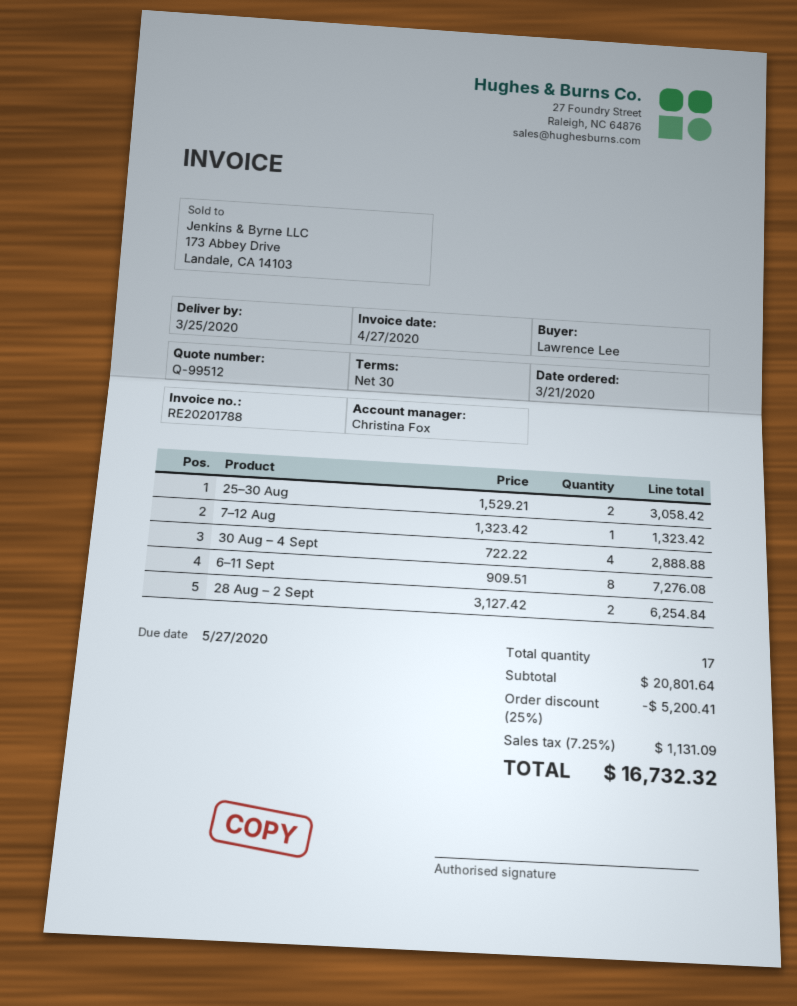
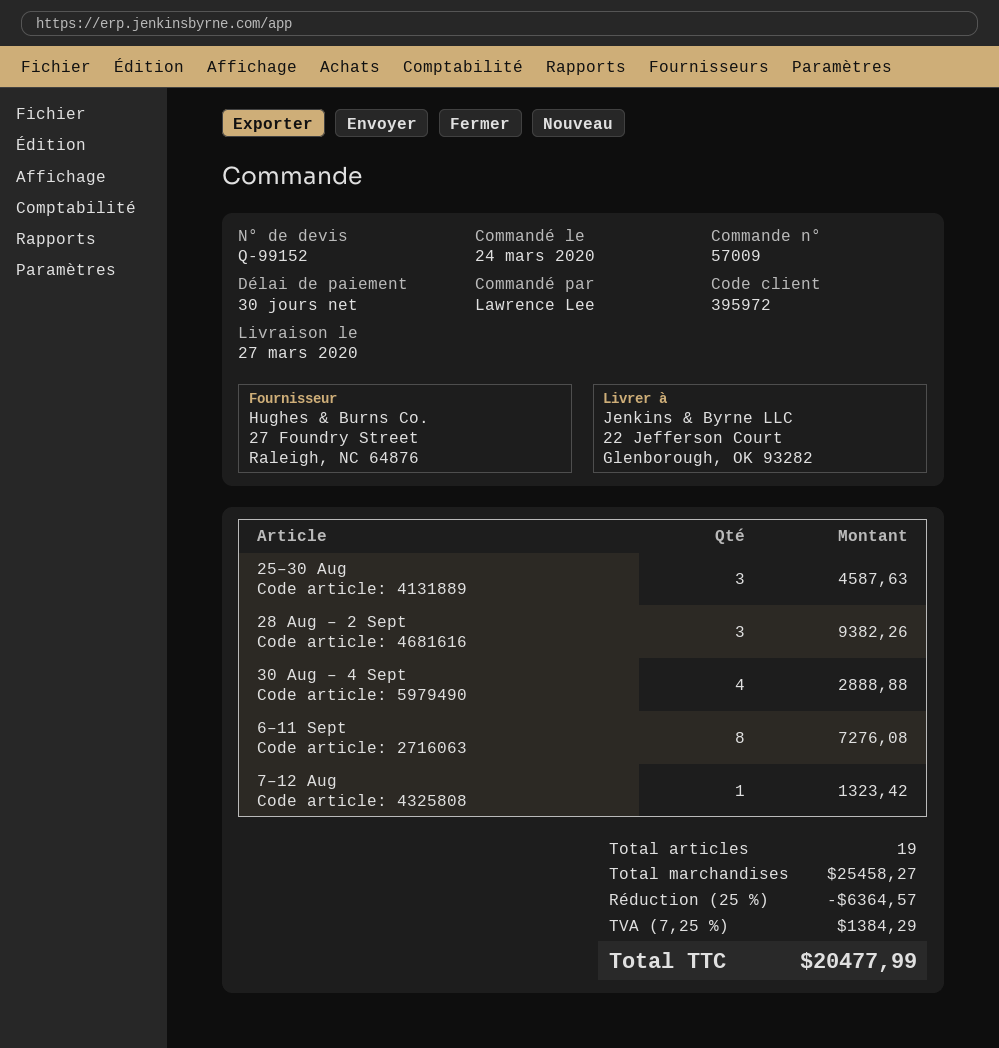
quote number: Q-99512 -> Q-99152
order date: 2020-03-21 -> 2020-03-24
delivery date: 2020-03-25 -> 2020-03-27
25–30 Aug: 2 for 3058.42 -> 3 for 4587.63
28 Aug – 2 Sept: 2 for 6254.84 -> 3 for 9382.26
total quantity: 17 -> 19
subtotal: 20801.64 -> 25458.27
discount: 25% = 5200.41 -> 25% = 6364.57
tax: 7.25% = 1131.09 -> 7.25% = 1384.29
total: 16732.32 -> 20477.99

